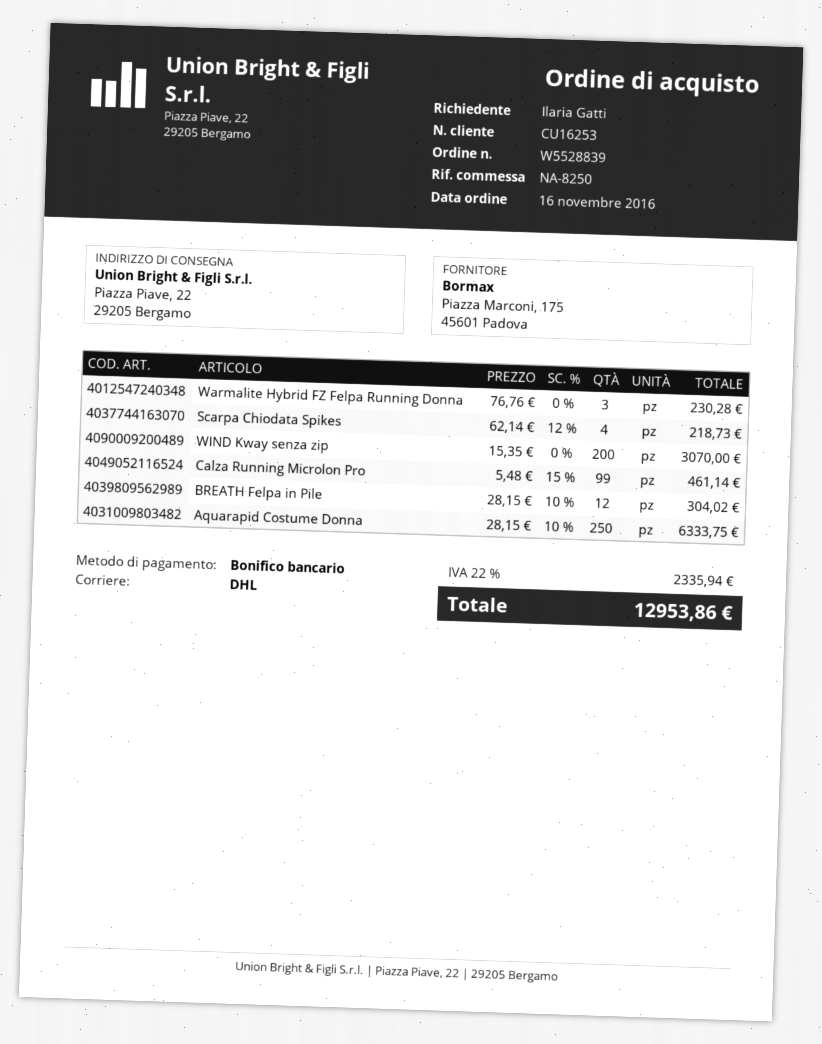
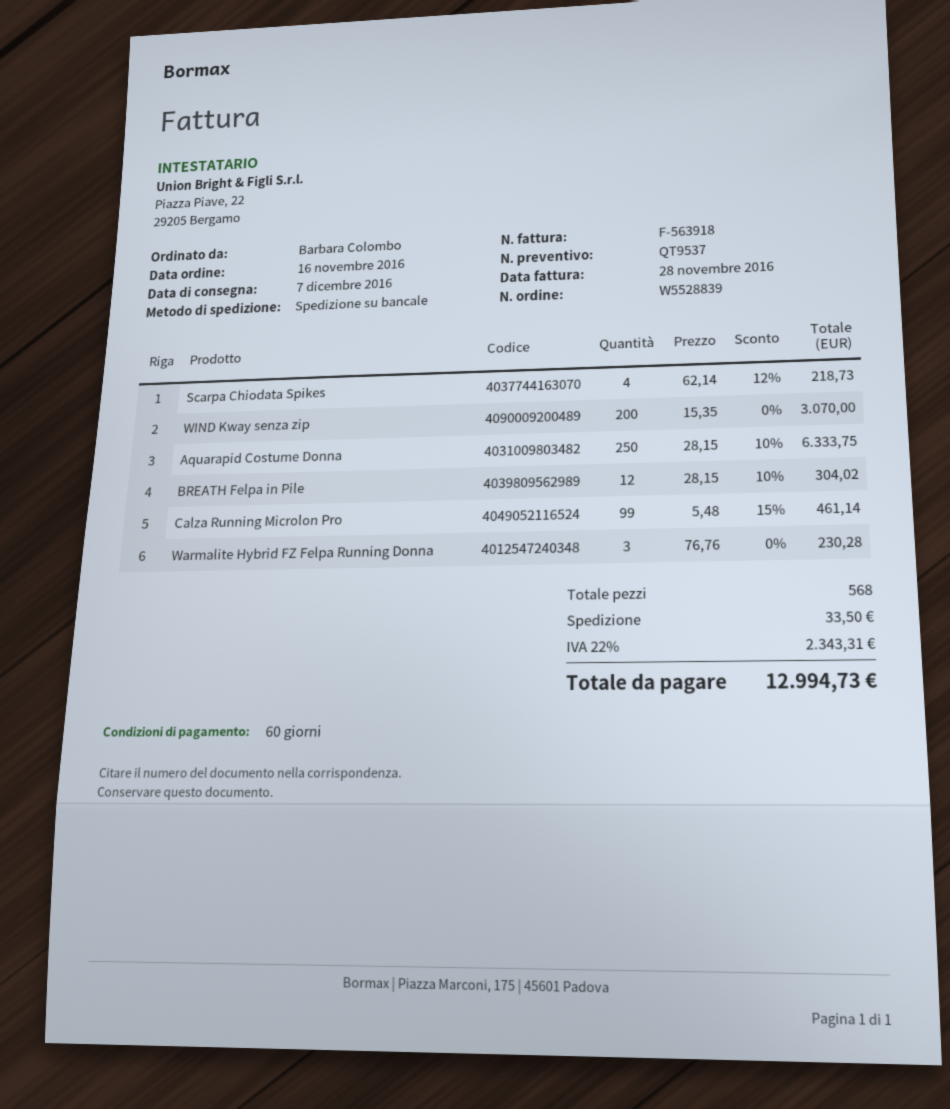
ordered by: Ilaria Gatti -> Barbara Colombo
shipping method: DHL -> pallet freight
shipping: none -> 33.50
tax: 22% = 2335.94 -> 22% = 2343.31
total: 12953.86 -> 12994.73

